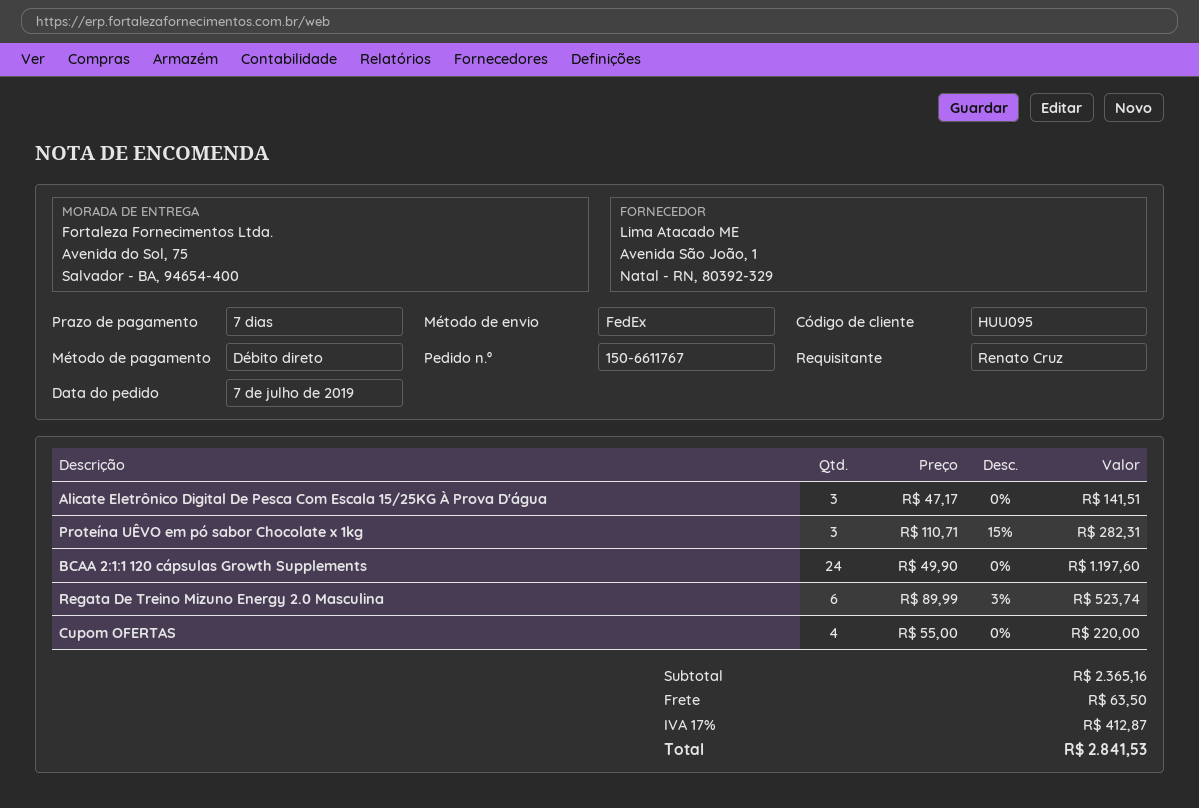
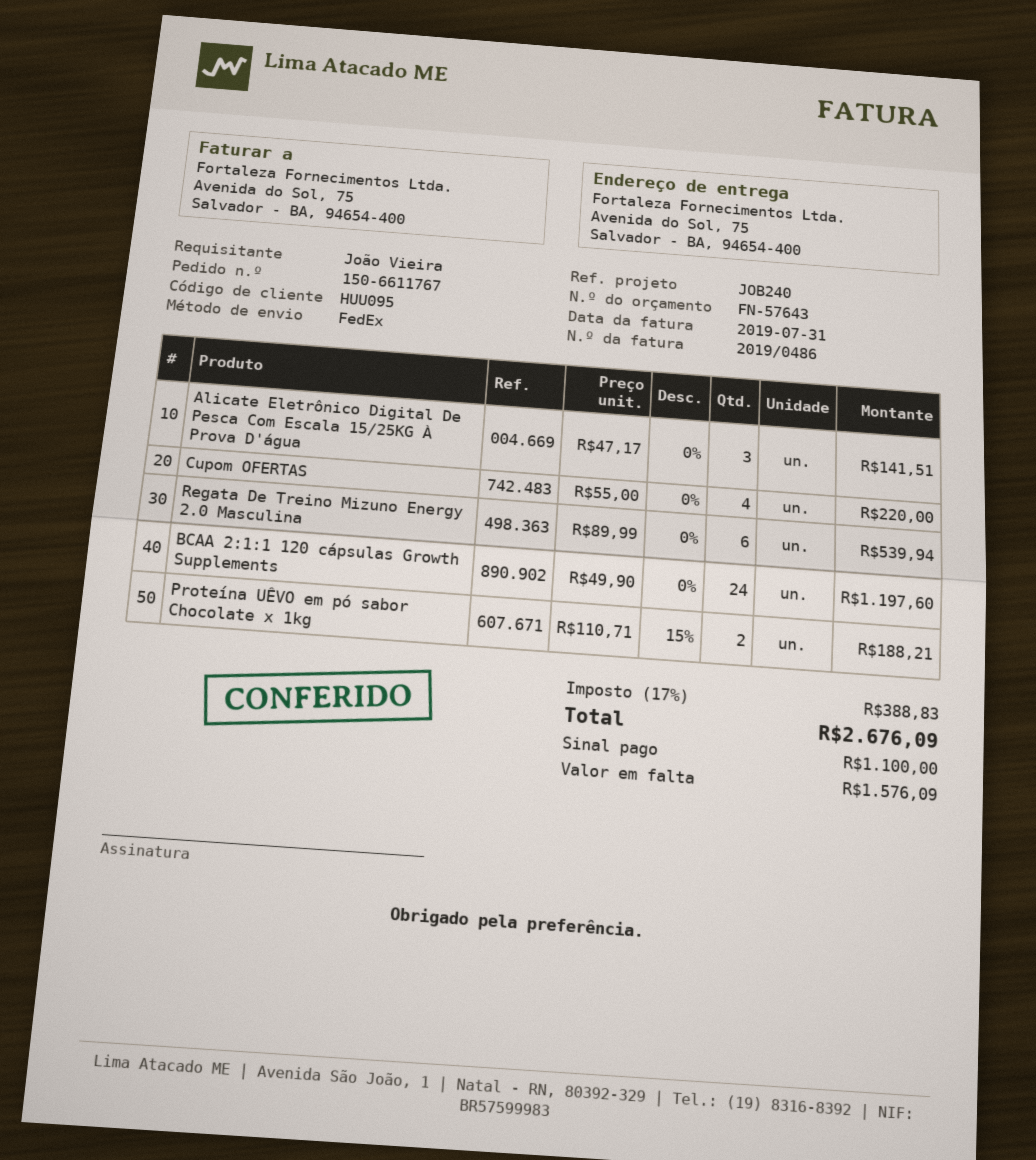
ordered by: Renato Cruz -> João Vieira
Proteína UÊVO em pó sabor Chocolate x 1kg: 3 x 110.71 - 15% = 282.31 -> 2 x 110.71 - 15% = 188.21
Regata De Treino Mizuno Energy 2.0 Masculina: 6 x 89.99 - 3% = 523.74 -> 6 x 89.99 = 539.94
shipping: 63.50 -> none
tax: 17% = 412.87 -> 17% = 388.83
total: 2841.53 -> 2676.09

